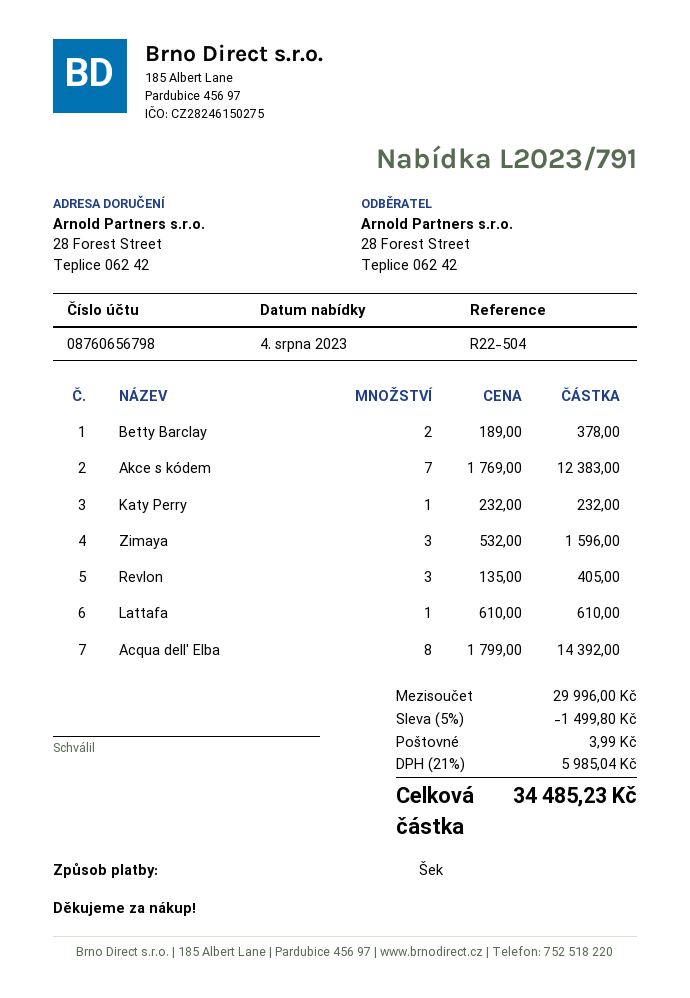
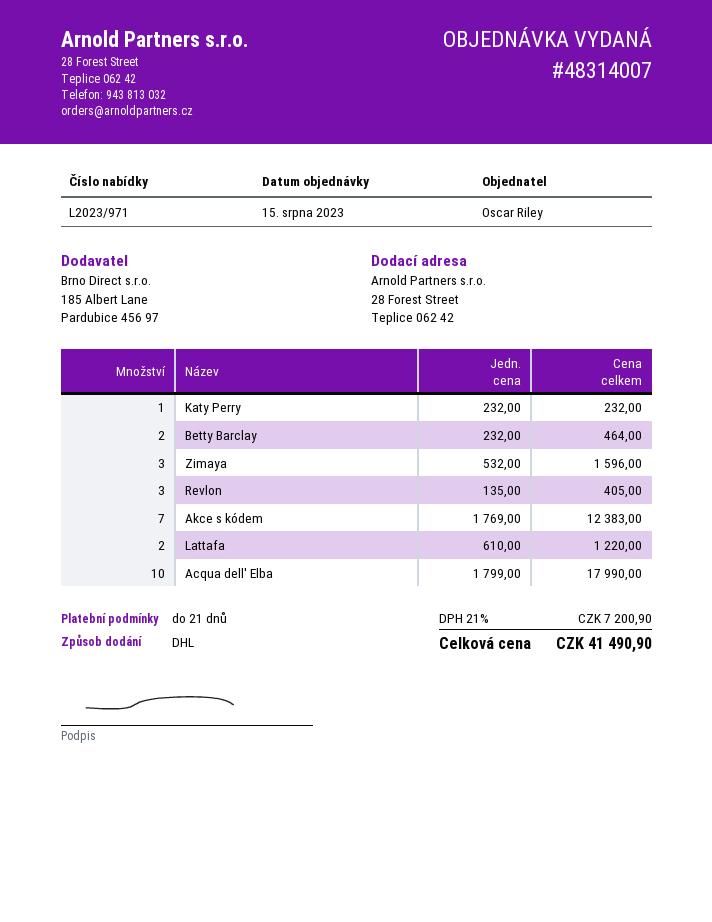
quote number: L2023/791 -> L2023/971
Betty Barclay: 2 x 189.00 = 378.00 -> 2 x 232.00 = 464.00
Lattafa: 1 x 610.00 = 610.00 -> 2 x 610.00 = 1220.00
Acqua dell' Elba: 8 x 1799.00 = 14392.00 -> 10 x 1799.00 = 17990.00
discount: 5% = 1499.80 -> none
shipping: 3.99 -> none
tax: 21% = 5985.04 -> 21% = 7200.90
total: 34485.23 -> 41490.90

